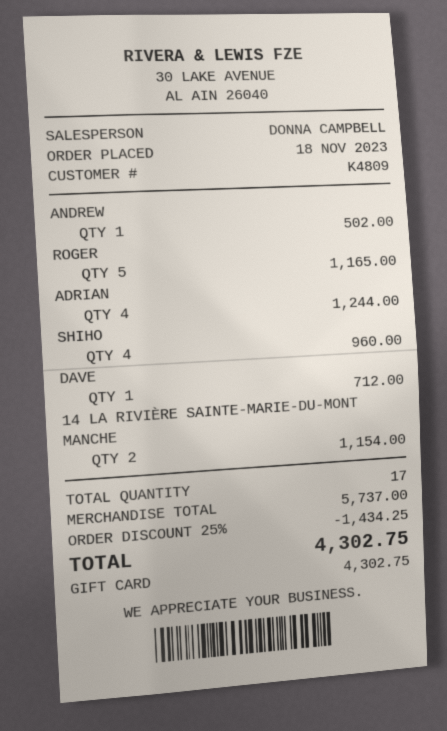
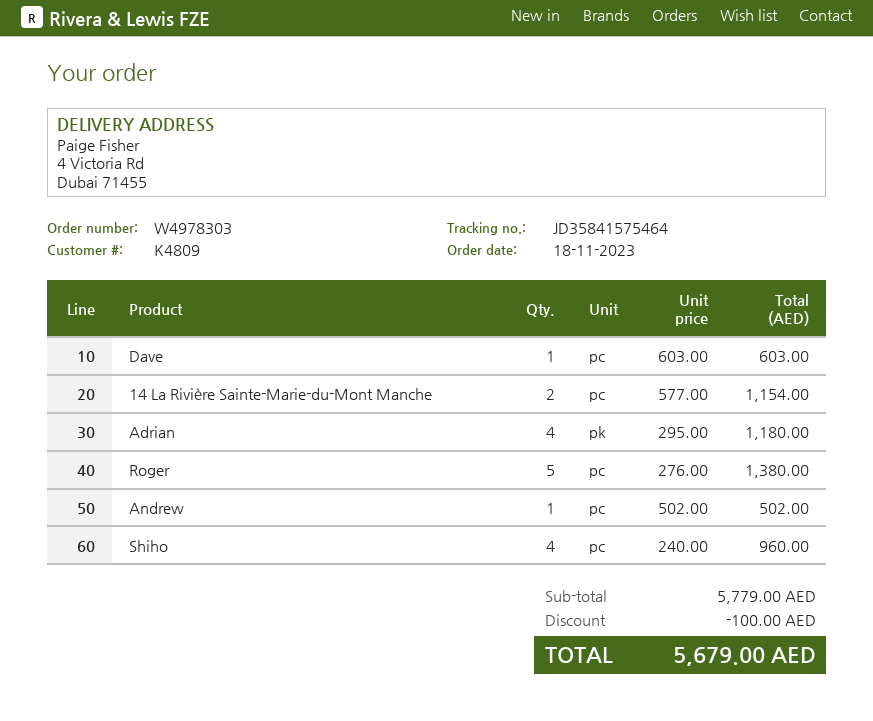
ROGER: 5 for 1165.00 -> 5 for 1380.00
ADRIAN: 4 for 1244.00 -> 4 for 1180.00
DAVE: 1 for 712.00 -> 1 for 603.00
subtotal: 5737.00 -> 5779.00
discount: 1434.25 -> 100.00
total: 4302.75 -> 5679.00

